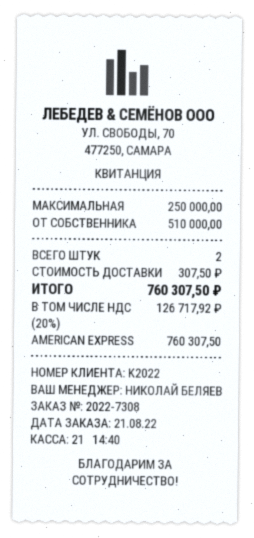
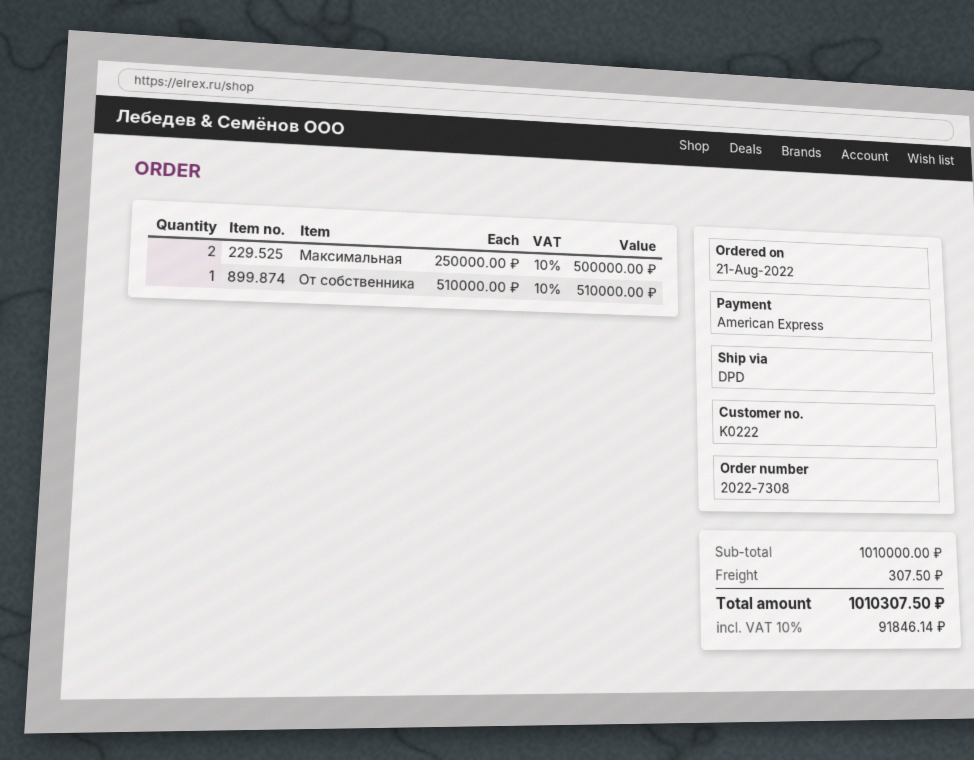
customer number: K2022 -> K0222
МАКСИМАЛЬНАЯ: 1 for 250000.00 -> 2 for 500000.00
tax: 20% = 126717.92 -> 10% = 91846.14
total: 760307.50 -> 1010307.50

